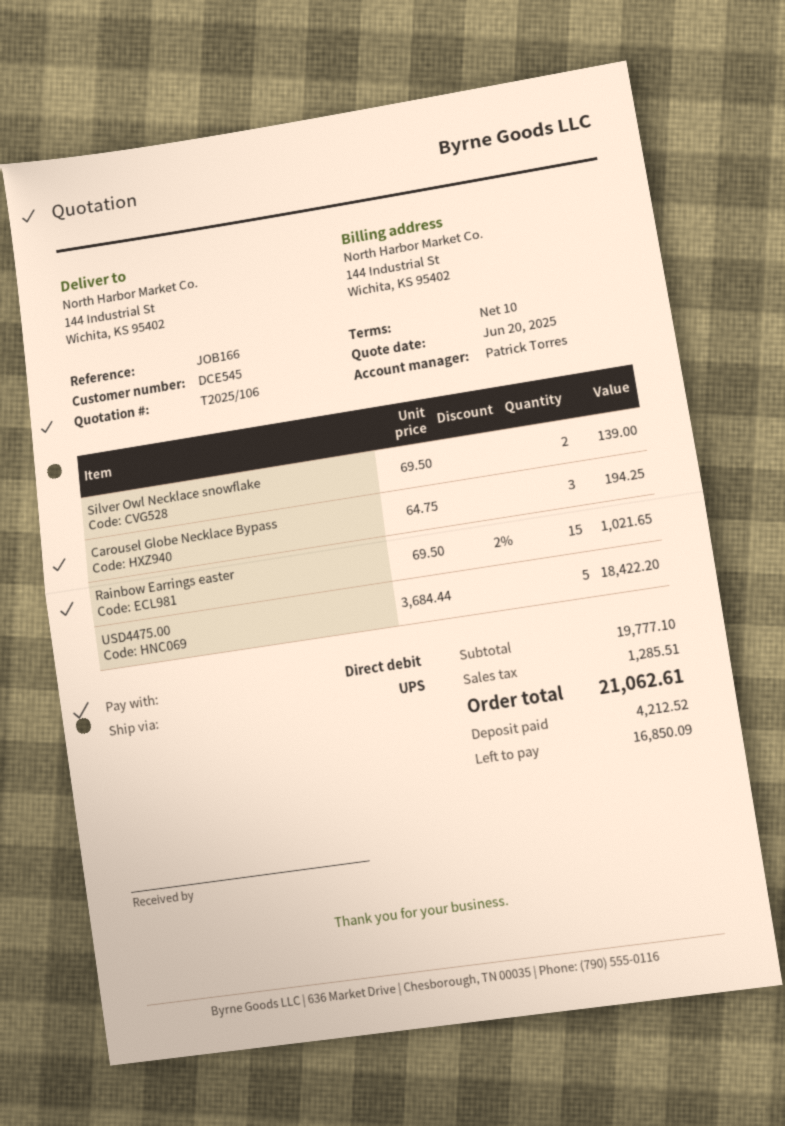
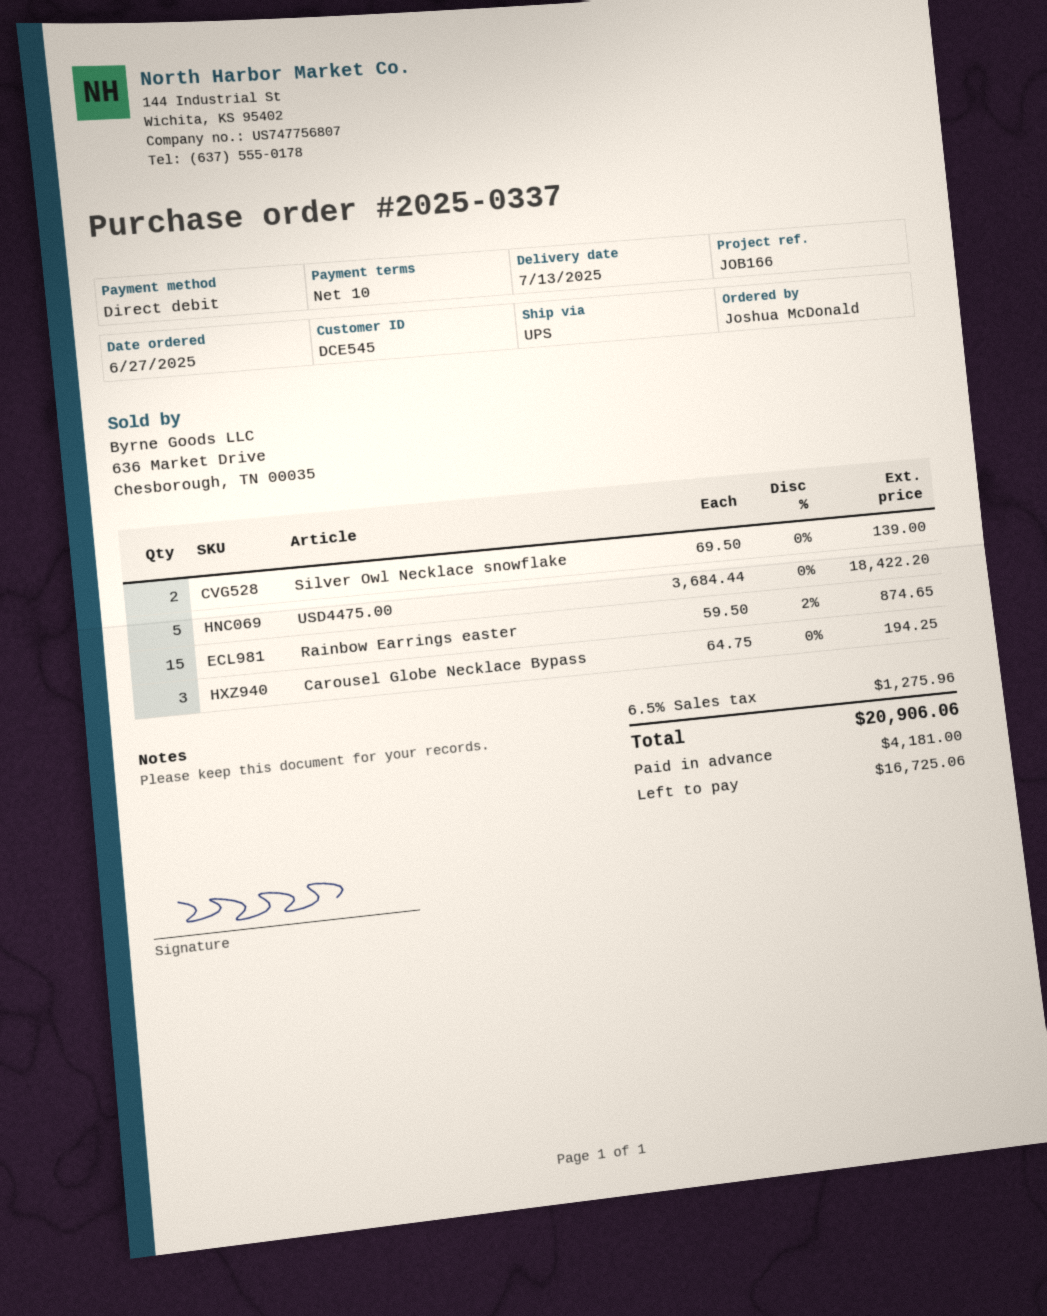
Rainbow Earrings easter: 15 x 69.50 - 2% = 1021.65 -> 15 x 59.50 - 2% = 874.65
tax: 1285.51 -> 1275.96
total: 21062.61 -> 20906.06
deposit: 4212.52 -> 4181.00
balance: 16850.09 -> 16725.06

